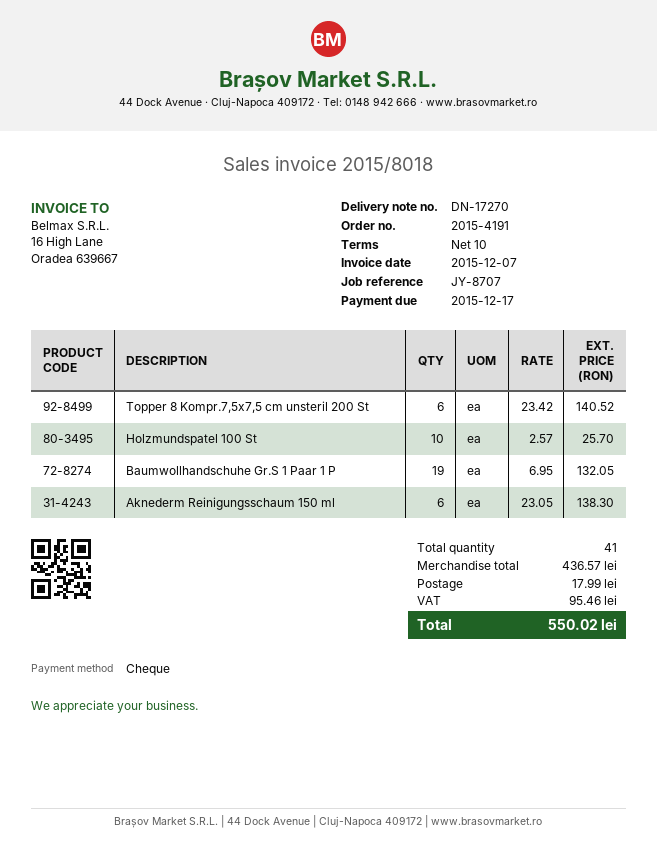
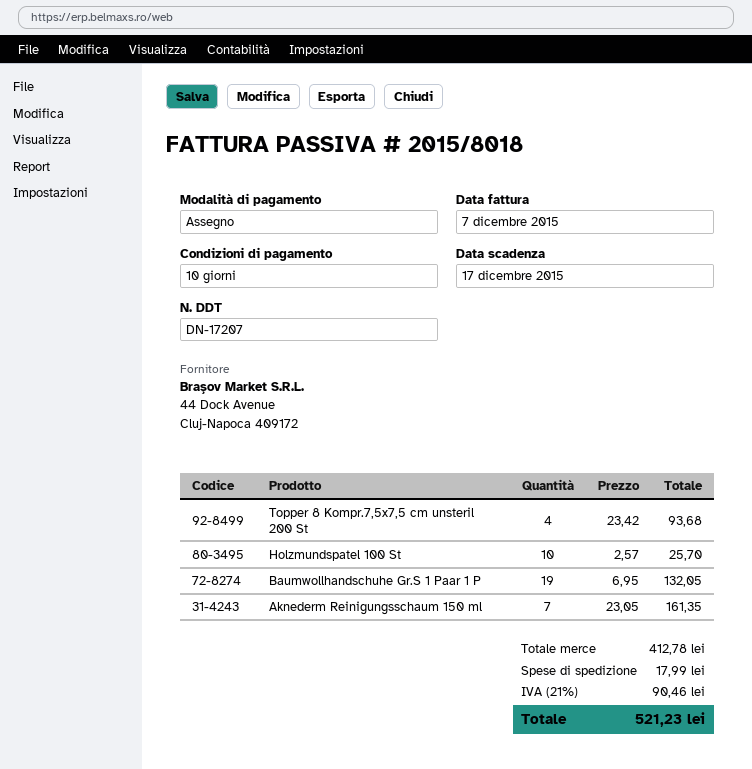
delivery note number: DN-17270 -> DN-17207
Topper 8 Kompr.7,5x7,5 cm unsteril 200 St: 6 x 23.42 = 140.52 -> 4 x 23.42 = 93.68
Aknederm Reinigungsschaum 150 ml: 6 x 23.05 = 138.30 -> 7 x 23.05 = 161.35
subtotal: 436.57 -> 412.78
tax: 95.46 -> 90.46
total: 550.02 -> 521.23

